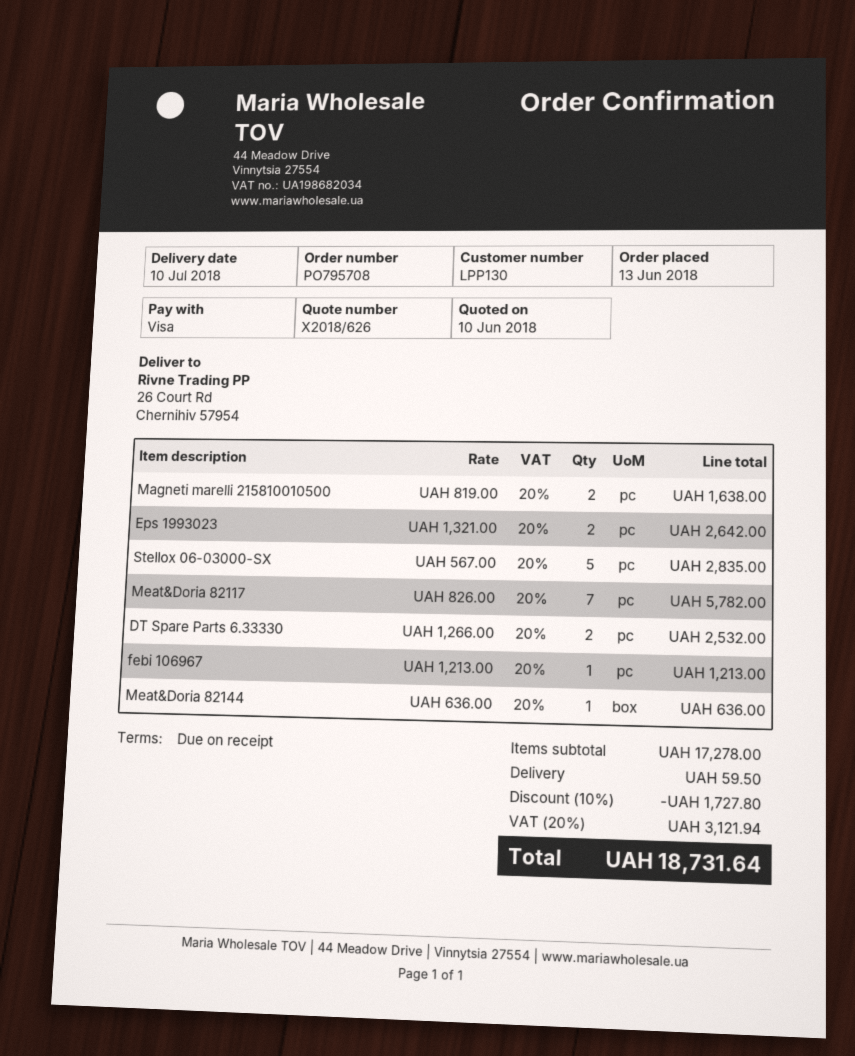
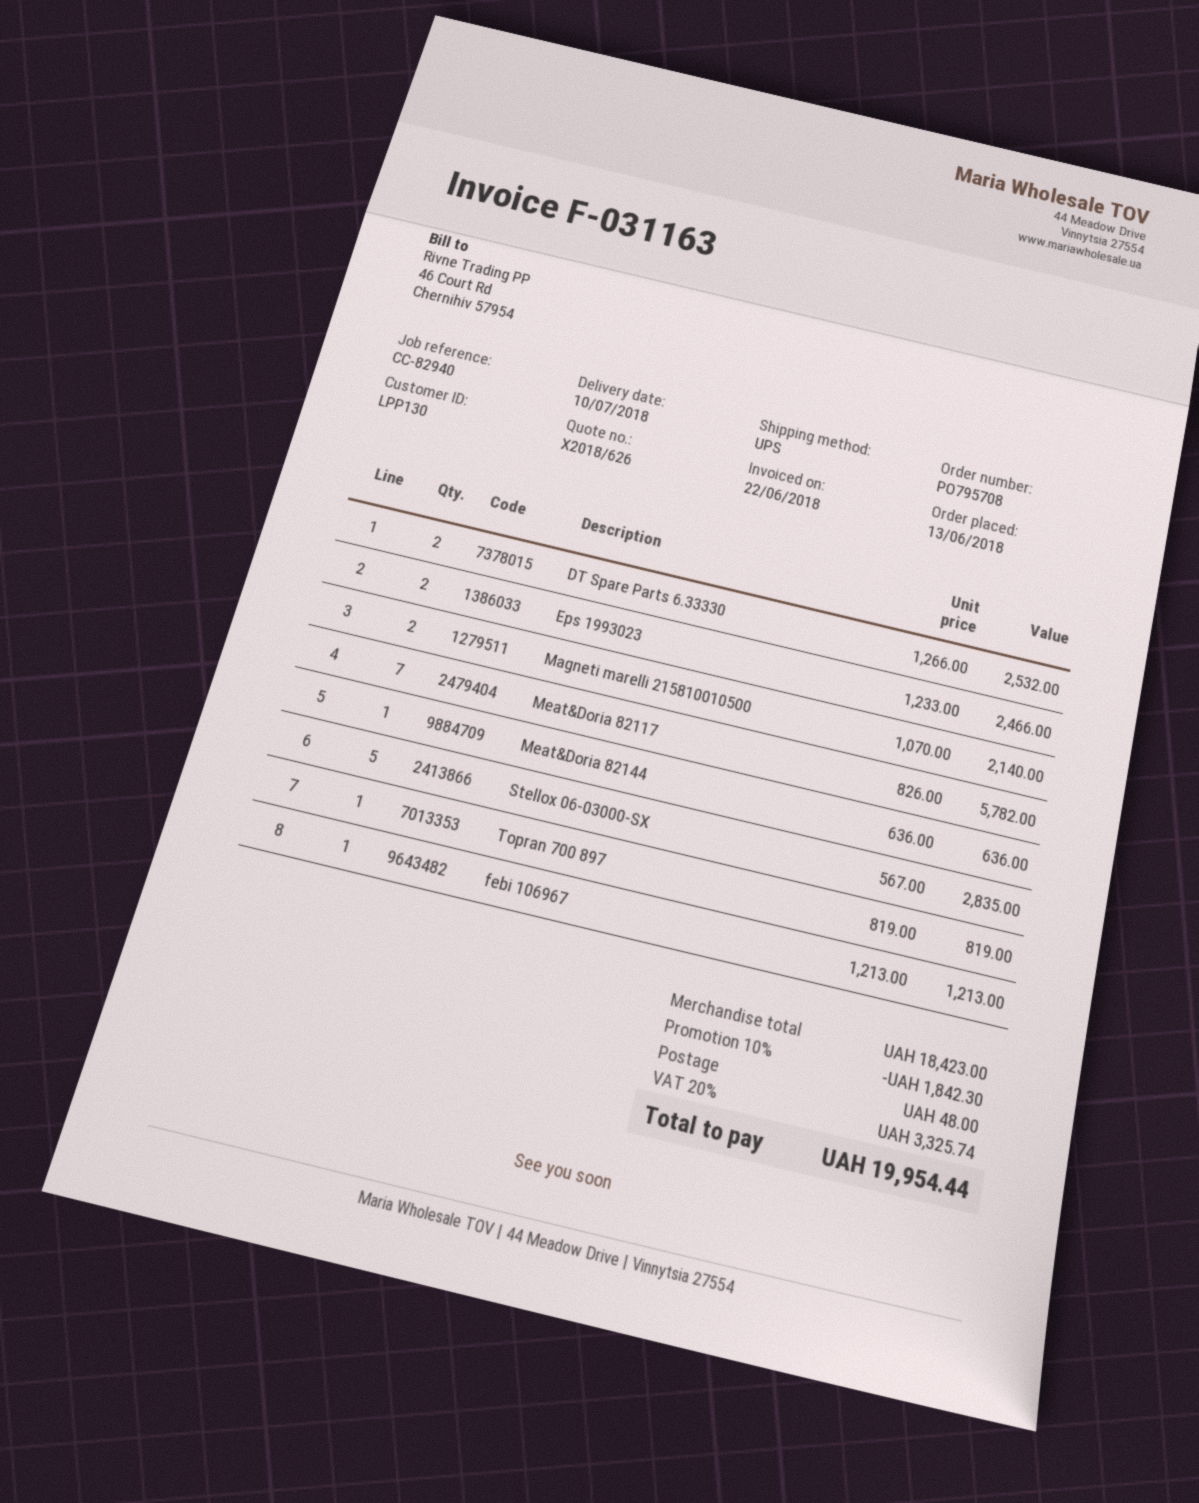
Magneti marelli 215810010500: 2 x 819.00 = 1638.00 -> 2 x 1070.00 = 2140.00
Eps 1993023: 2 x 1321.00 = 2642.00 -> 2 x 1233.00 = 2466.00
Topran 700 897: none -> 1 x 819.00 = 819.00
subtotal: 17278.00 -> 18423.00
discount: 10% = 1727.80 -> 10% = 1842.30
shipping: 59.50 -> 48.00
tax: 20% = 3121.94 -> 20% = 3325.74
total: 18731.64 -> 19954.44

